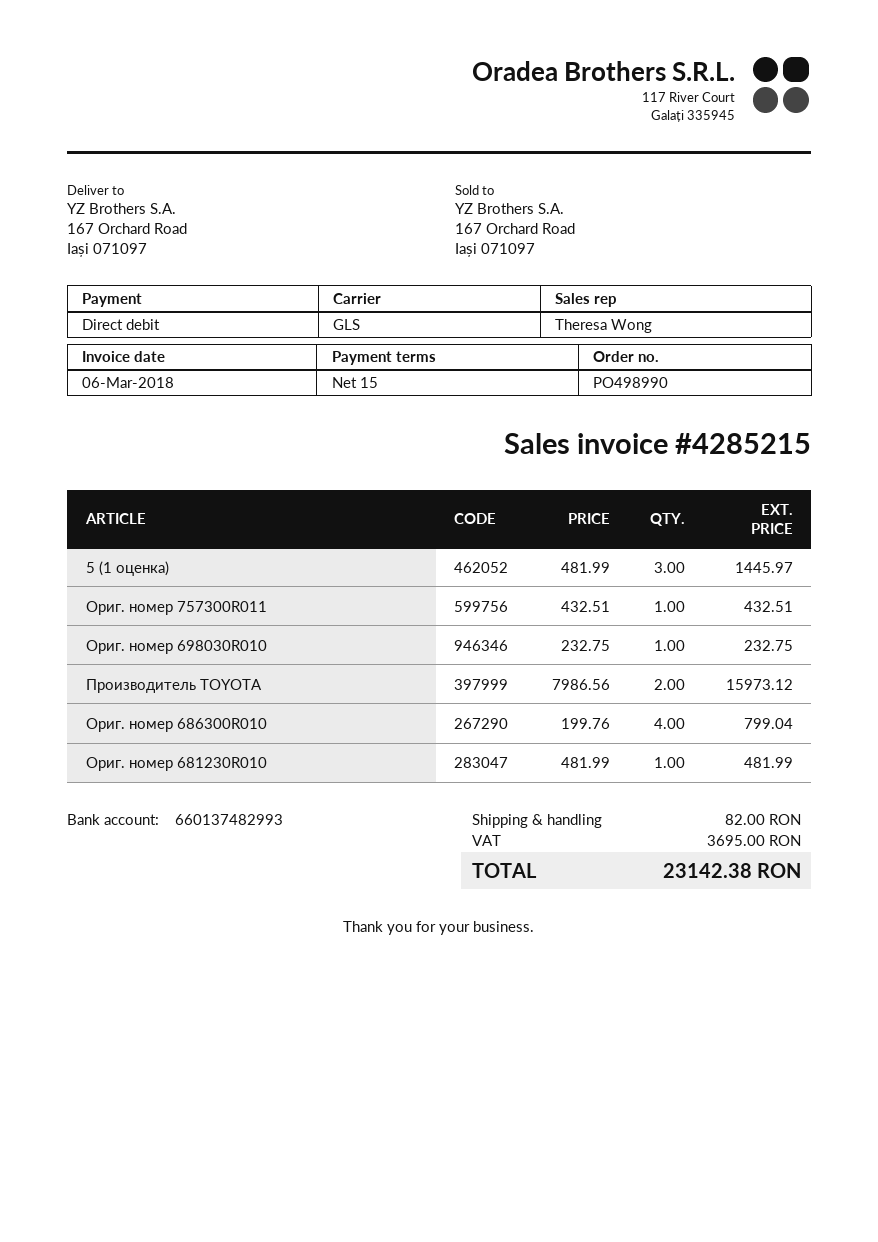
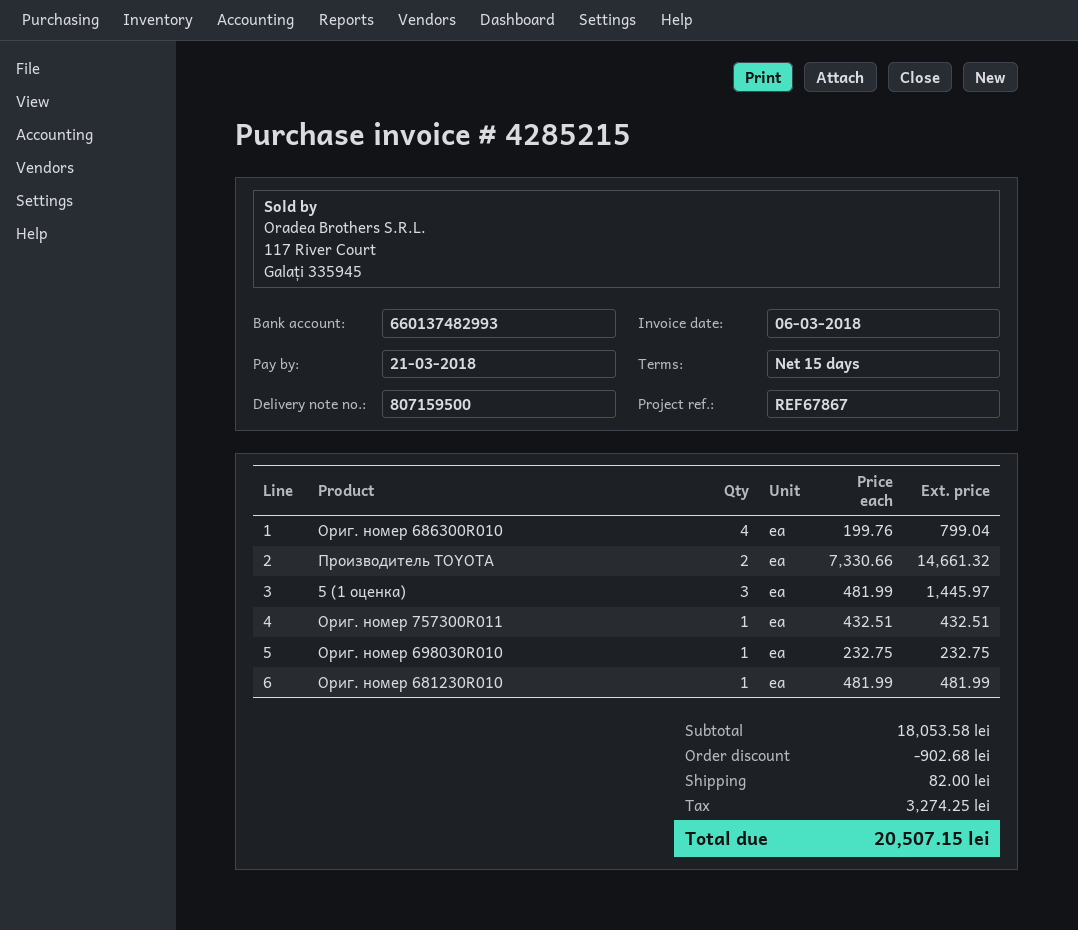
Производитель TOYOTA: 2 x 7986.56 = 15973.12 -> 2 x 7330.66 = 14661.32
discount: none -> 902.68
tax: 3695.00 -> 3274.25
total: 23142.38 -> 20507.15

